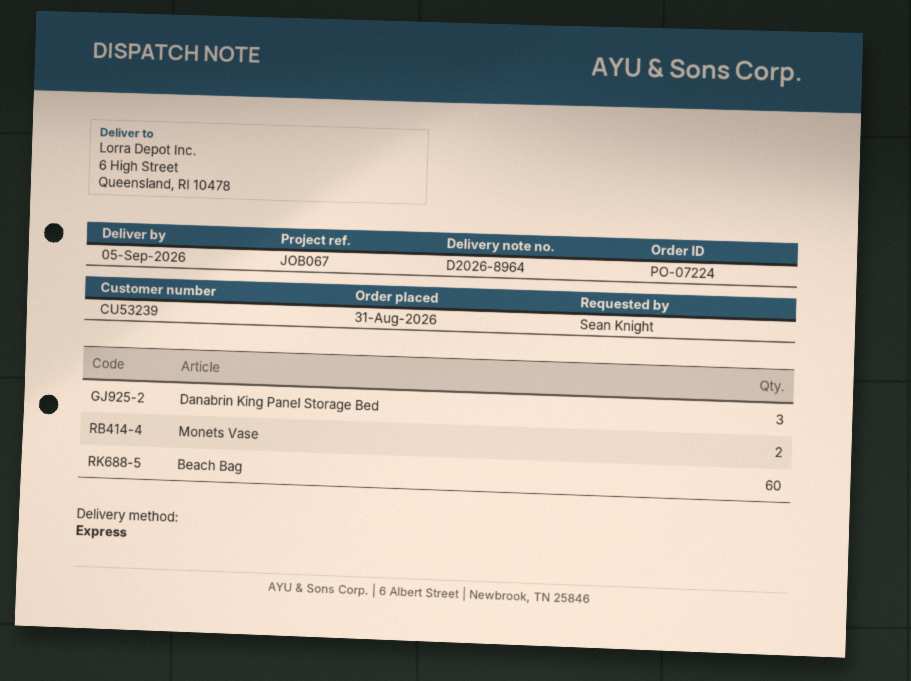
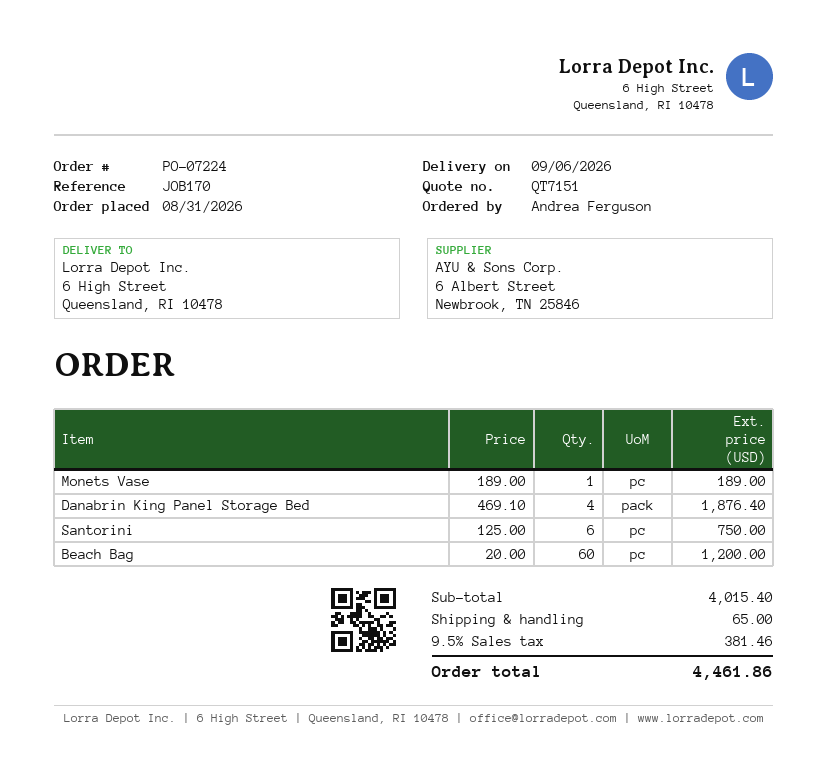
delivery date: 2026-09-05 -> 2026-09-06
reference: JOB067 -> JOB170
ordered by: Sean Knight -> Andrea Ferguson
Danabrin King Panel Storage Bed: 3 -> 4
Monets Vase: 2 -> 1
Santorini: none -> 6

